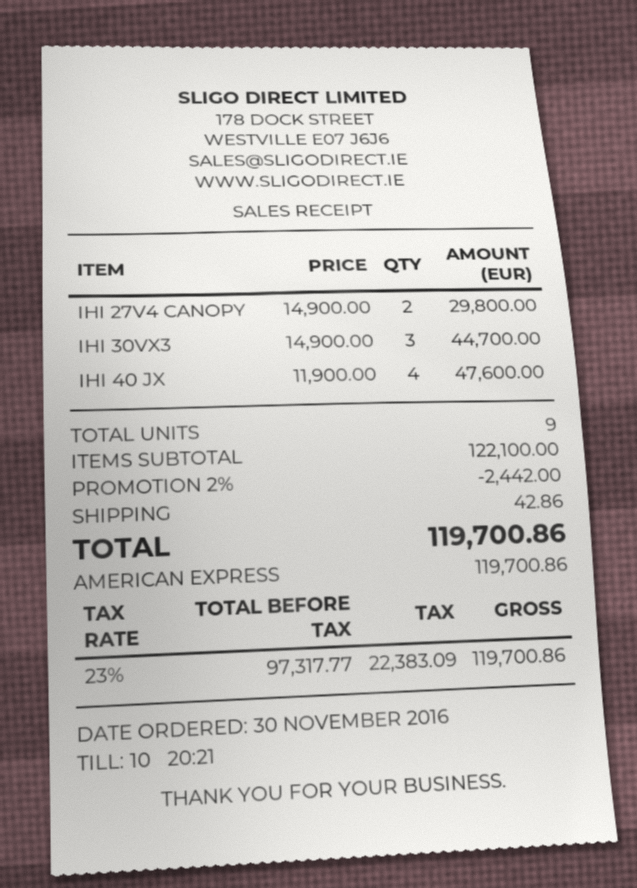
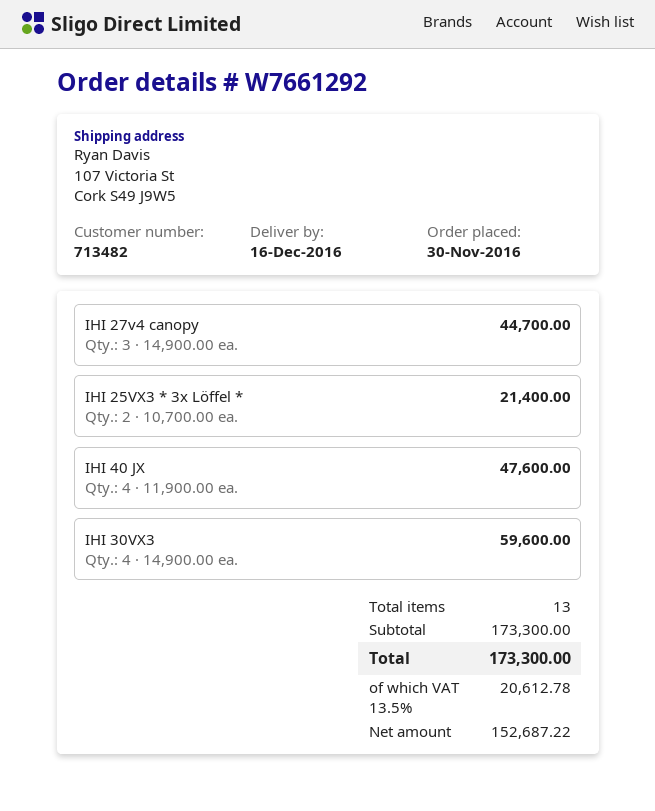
IHI 27V4 CANOPY: 2 x 14900.00 = 29800.00 -> 3 x 14900.00 = 44700.00
IHI 30VX3: 3 x 14900.00 = 44700.00 -> 4 x 14900.00 = 59600.00
IHI 25VX3 * 3x Löffel *: none -> 2 x 10700.00 = 21400.00
total quantity: 9 -> 13
subtotal: 122100.00 -> 173300.00
discount: 2% = 2442.00 -> none
shipping: 42.86 -> none
net: 97317.77 -> 152687.22
tax: 23% = 22383.09 -> 13.5% = 20612.78
total: 119700.86 -> 173300.00

